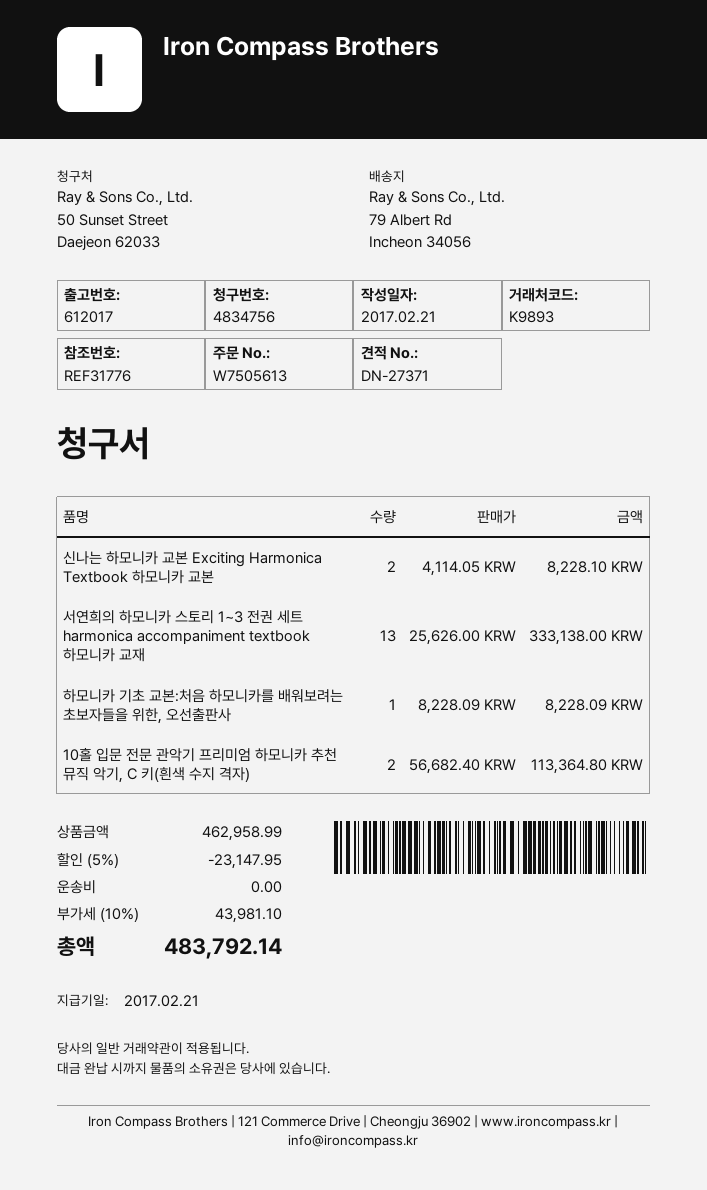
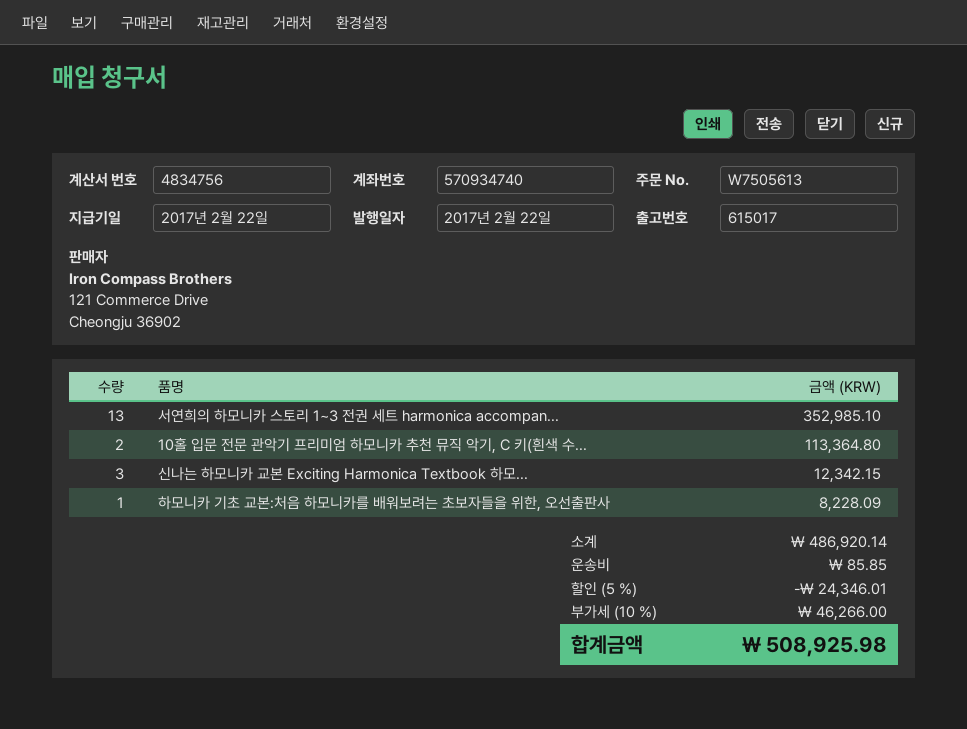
delivery note number: 612017 -> 615017
invoice date: 2017-02-21 -> 2017-02-22
due date: 2017-02-21 -> 2017-02-22
신나는 하모니카 교본 Exciting Harmonica Textbook 하모니카 교본: 2 for 8228.10 -> 3 for 12342.15
서연희의 하모니카 스토리 1~3 전권 세트 harmonica accompaniment textbook 하모니카 교재: 13 for 333138.00 -> 13 for 352985.10
subtotal: 462958.99 -> 486920.14
discount: 5% = 23147.95 -> 5% = 24346.01
shipping: 0.00 -> 85.85
tax: 10% = 43981.10 -> 10% = 46266.00
total: 483792.14 -> 508925.98

